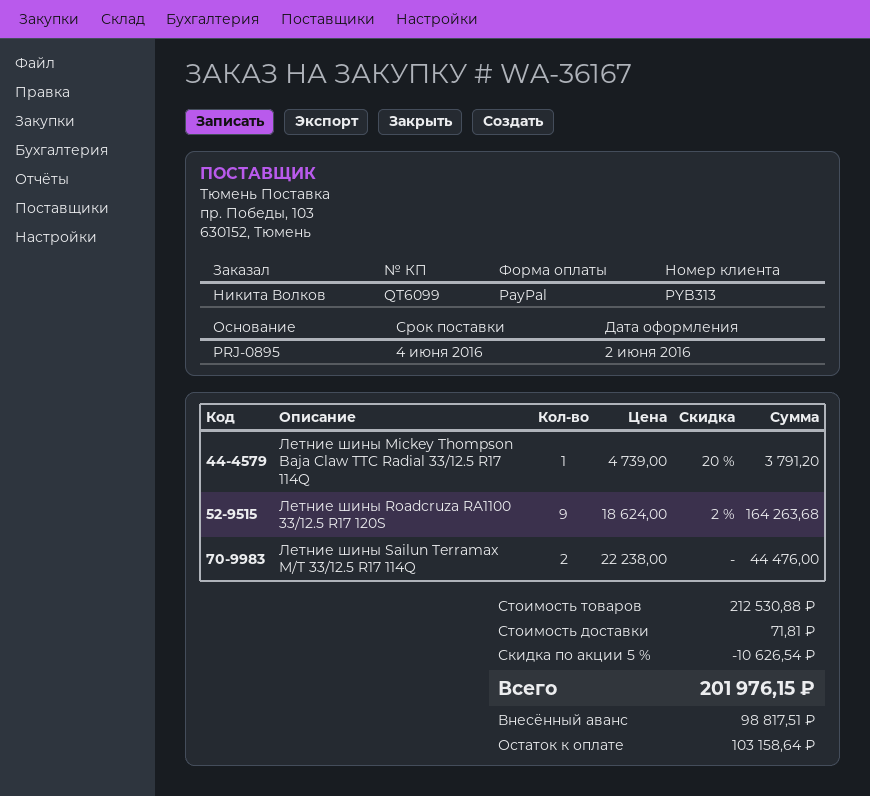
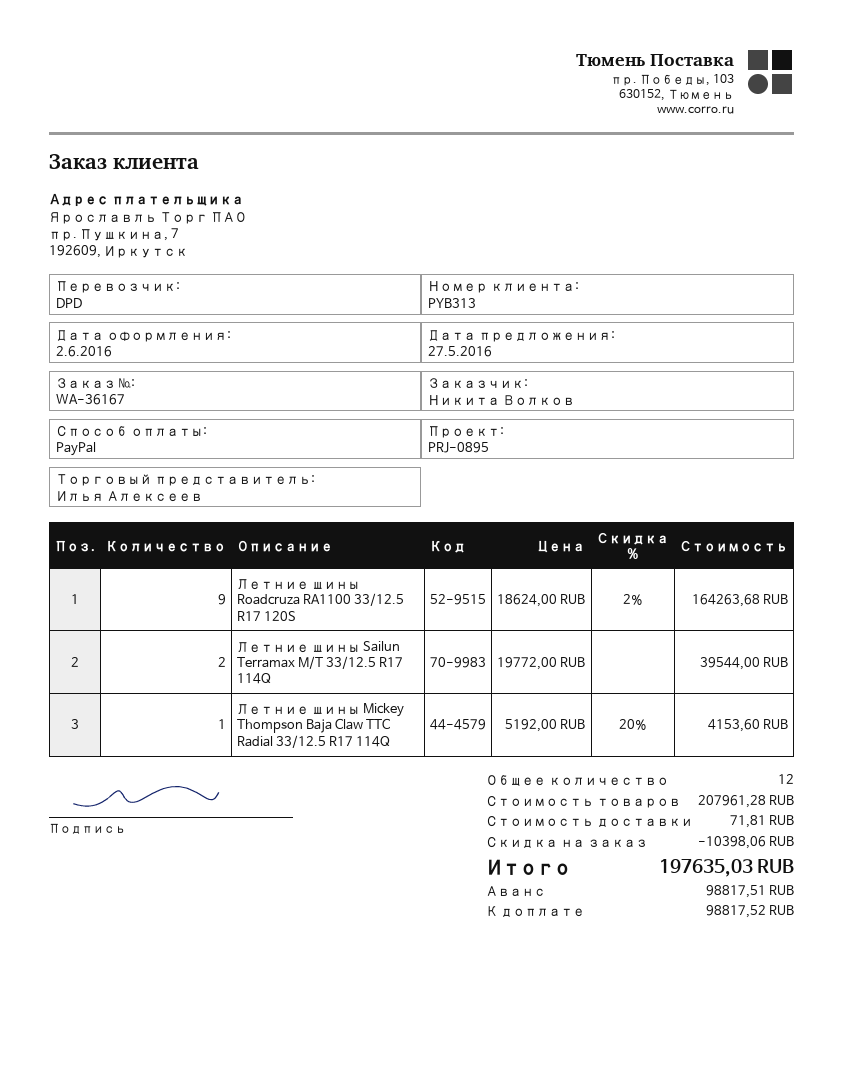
Летние шины Mickey Thompson Baja Claw TTC Radial 33/12.5 R17 114Q: 1 x 4739.00 - 20% = 3791.20 -> 1 x 5192.00 - 20% = 4153.60
Летние шины Sailun Terramax M/T 33/12.5 R17 114Q: 2 x 22238.00 = 44476.00 -> 2 x 19772.00 = 39544.00
subtotal: 212530.88 -> 207961.28
discount: 10626.54 -> 10398.06
total: 201976.15 -> 197635.03
balance: 103158.64 -> 98817.52

